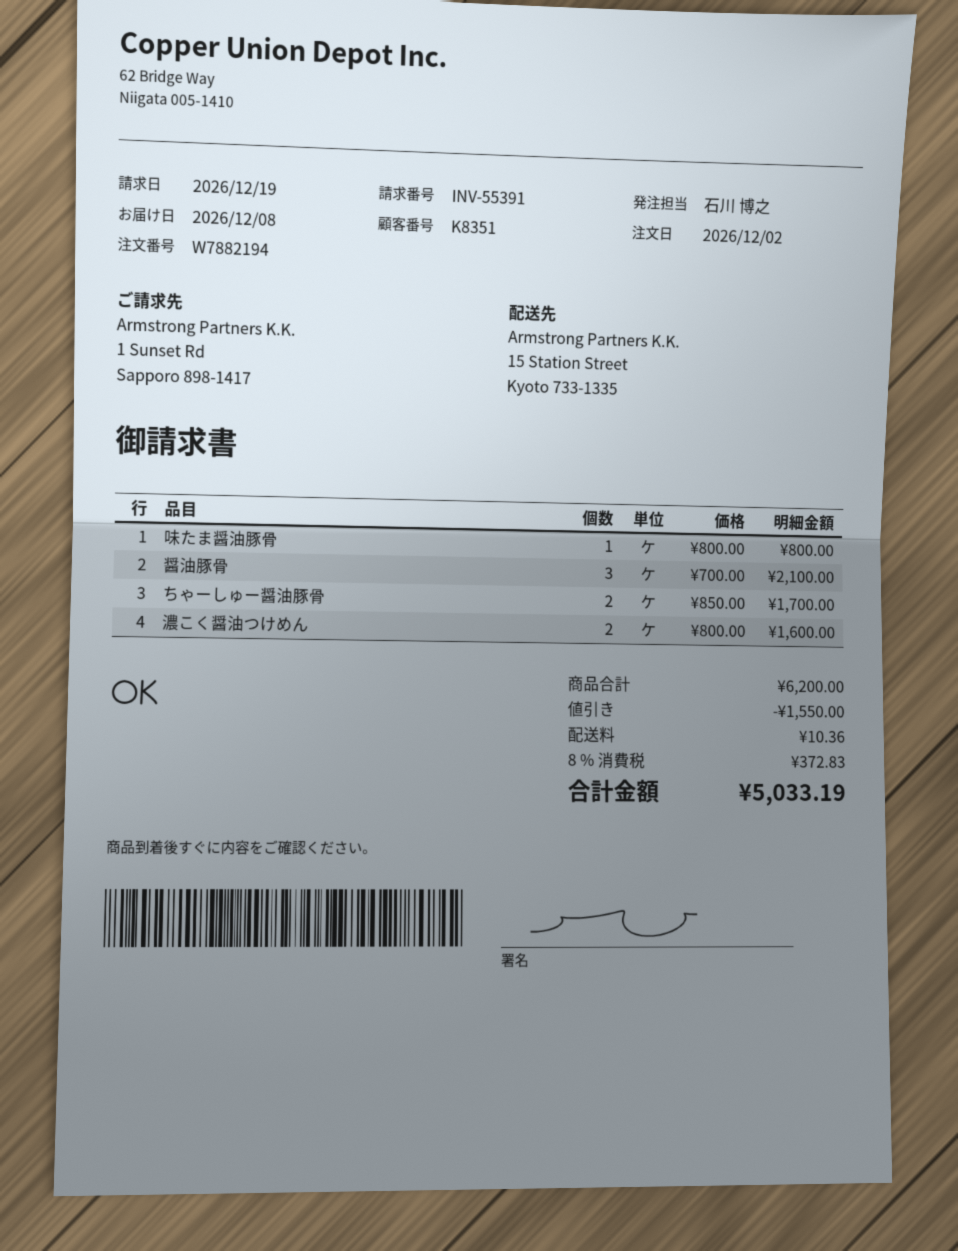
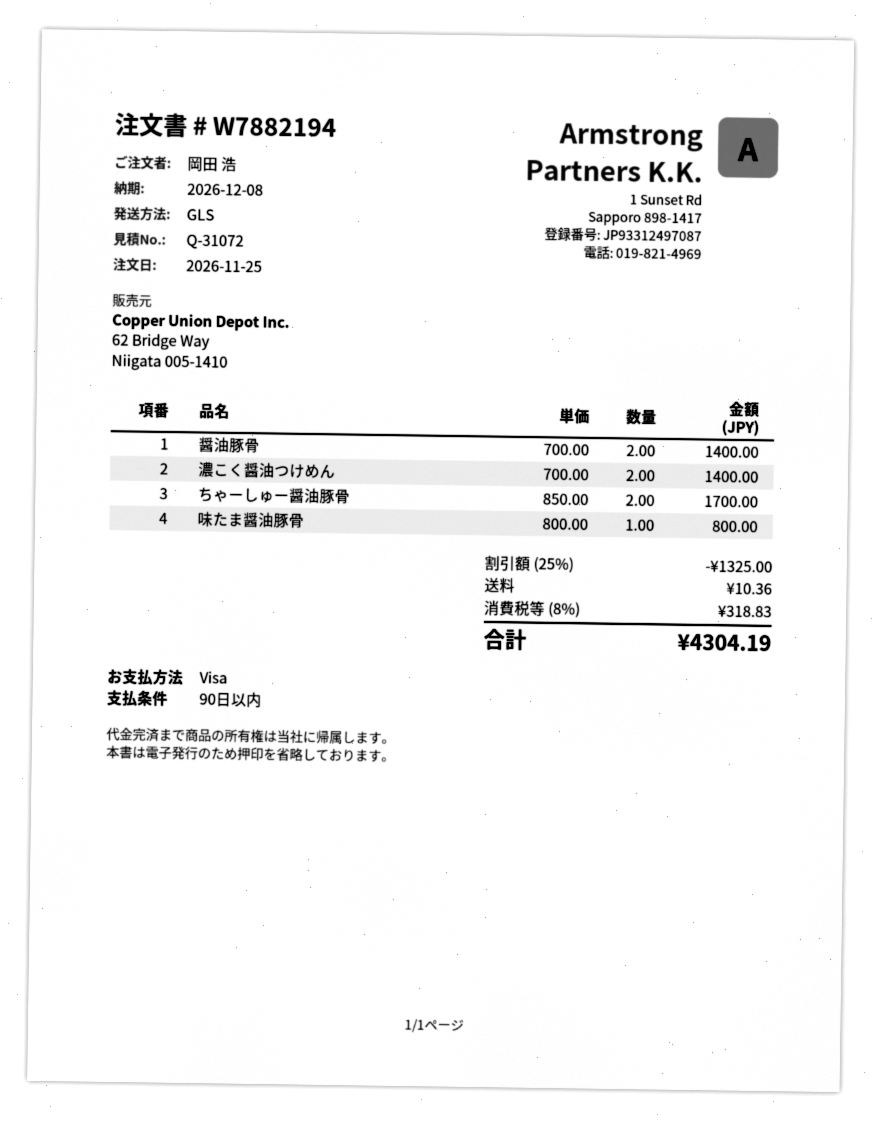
order date: 2026-12-02 -> 2026-11-25
ordered by: 石川 博之 -> 岡田 浩
醤油豚骨: 3 x 700.00 = 2100.00 -> 2 x 700.00 = 1400.00
濃こく醤油つけめん: 2 x 800.00 = 1600.00 -> 2 x 700.00 = 1400.00
discount: 1550.00 -> 1325.00
tax: 8% = 372.83 -> 8% = 318.83
total: 5033.19 -> 4304.19

